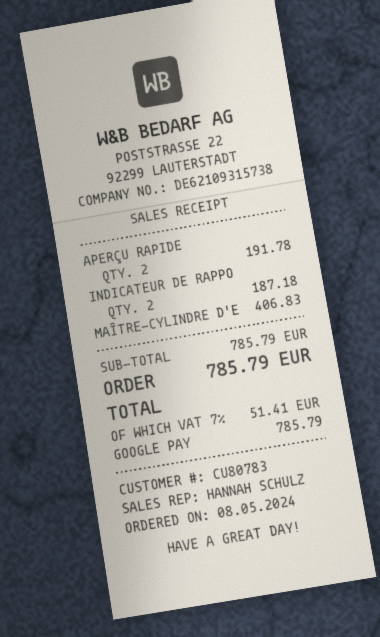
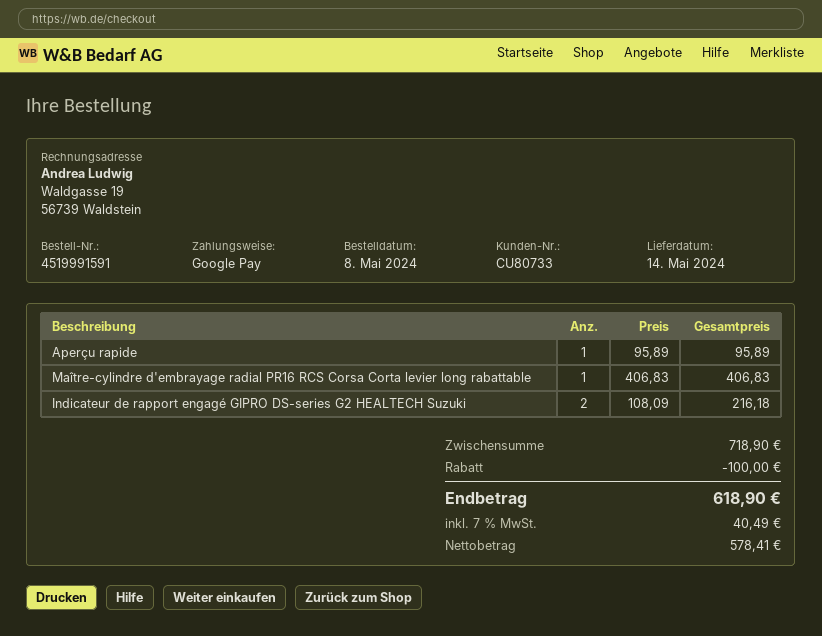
customer number: CU80783 -> CU80733
APERÇU RAPIDE: 2 for 191.78 -> 1 for 95.89
INDICATEUR DE RAPPO: 2 for 187.18 -> 2 for 216.18
subtotal: 785.79 -> 718.90
discount: none -> 100.00
tax: 7% = 51.41 -> 7% = 40.49
total: 785.79 -> 618.90

